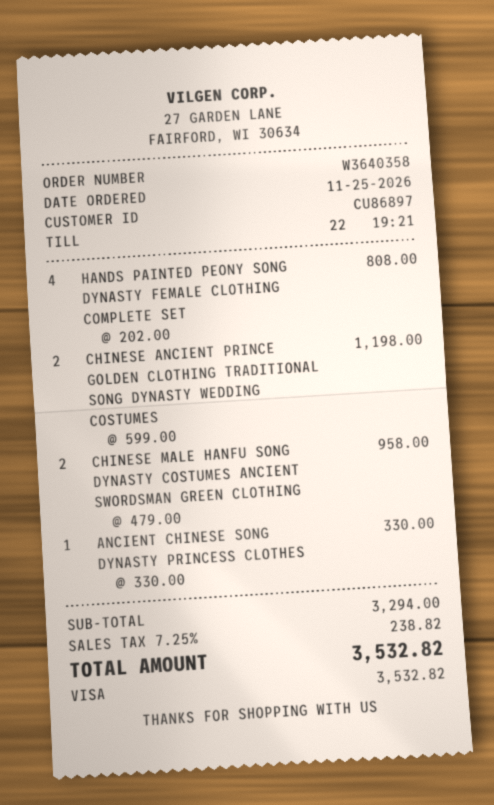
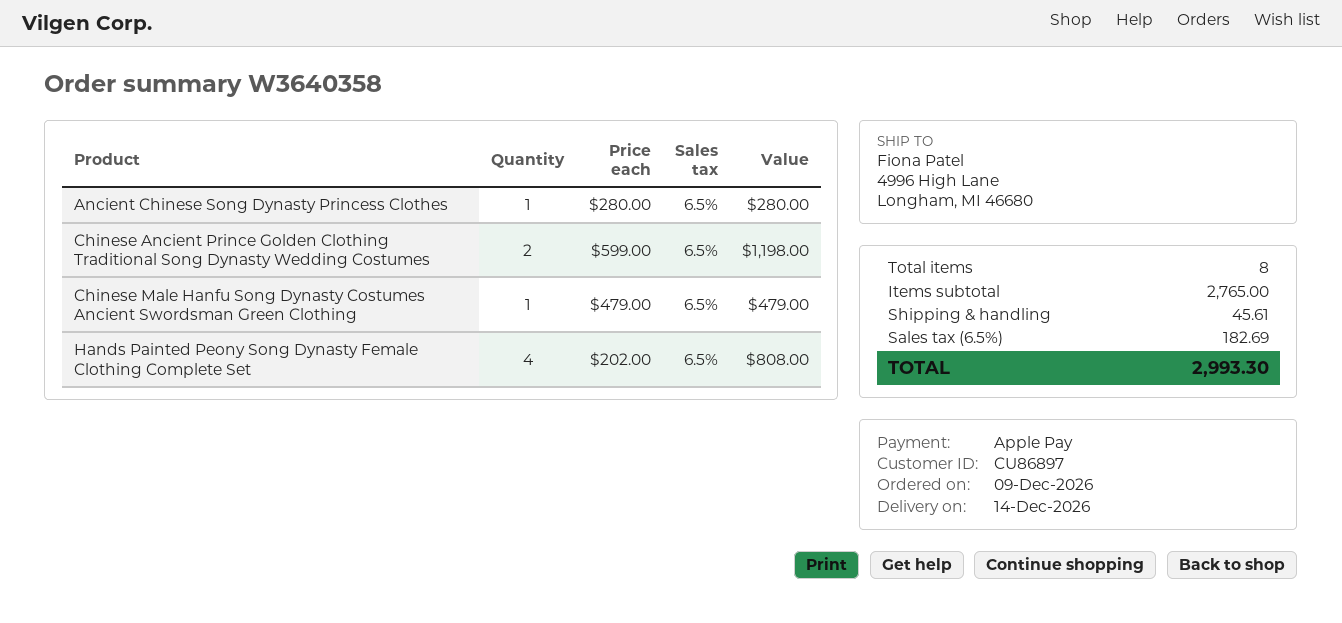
order date: 2026-11-25 -> 2026-12-09
payment method: Visa -> Apple Pay
CHINESE MALE HANFU SONG DYNASTY COSTUMES ANCIENT SWORDSMAN GREEN CLOTHING: 2 x 479.00 = 958.00 -> 1 x 479.00 = 479.00
ANCIENT CHINESE SONG DYNASTY PRINCESS CLOTHES: 1 x 330.00 = 330.00 -> 1 x 280.00 = 280.00
subtotal: 3294.00 -> 2765.00
shipping: none -> 45.61
tax: 7.25% = 238.82 -> 6.5% = 182.69
total: 3532.82 -> 2993.30

